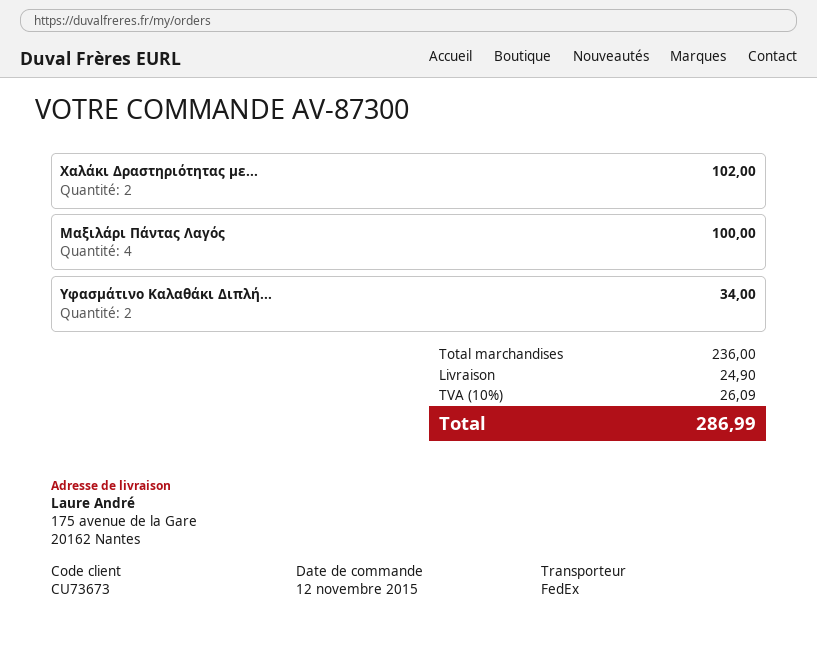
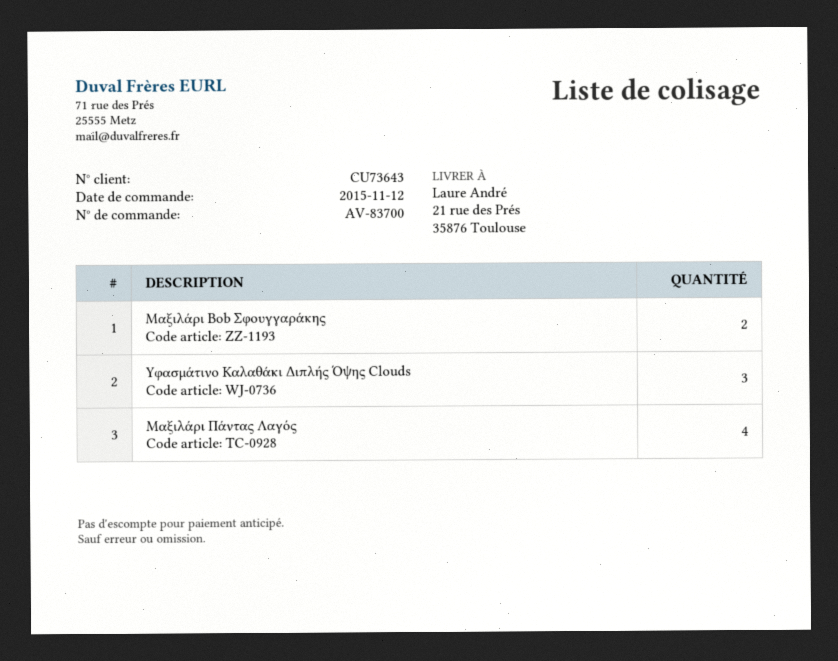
order number: AV-87300 -> AV-83700
customer number: CU73673 -> CU73643
ship to: 175 avenue de la Gare, 20162 Nantes -> 21 rue des Prés, 35876 Toulouse
Χαλάκι Δραστηριότητας με...: 2 -> none
Υφασμάτινο Καλαθάκι Διπλή...: 2 -> 3
Μαξιλάρι Bob Σφουγγαράκης: none -> 2

